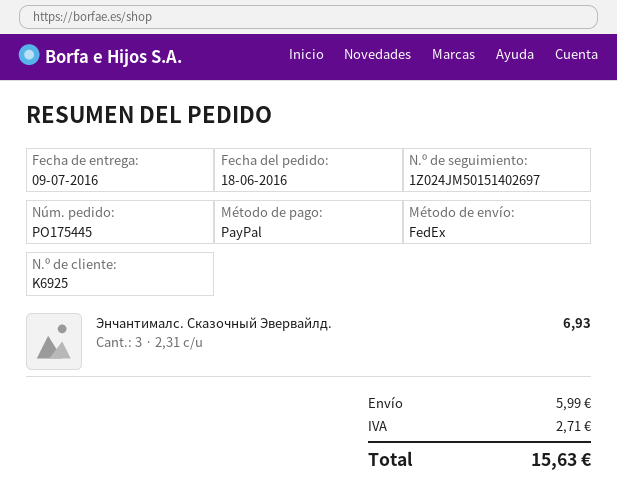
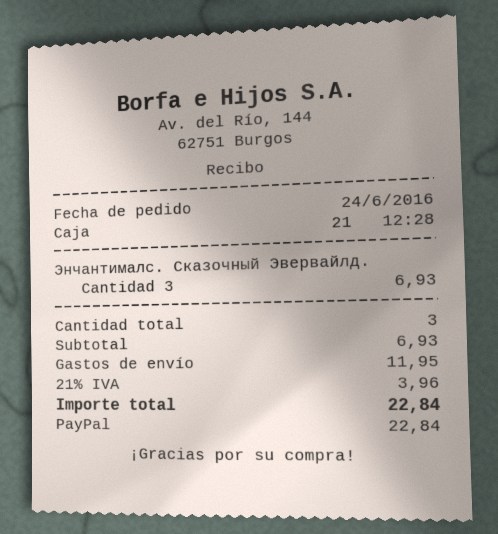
order date: 2016-06-18 -> 2016-06-24
shipping: 5.99 -> 11.95
tax: 2.71 -> 3.96
total: 15.63 -> 22.84

